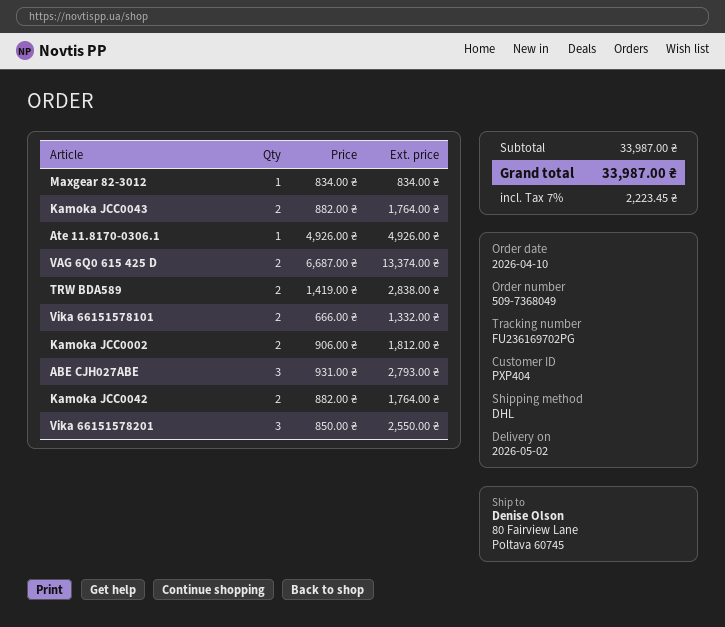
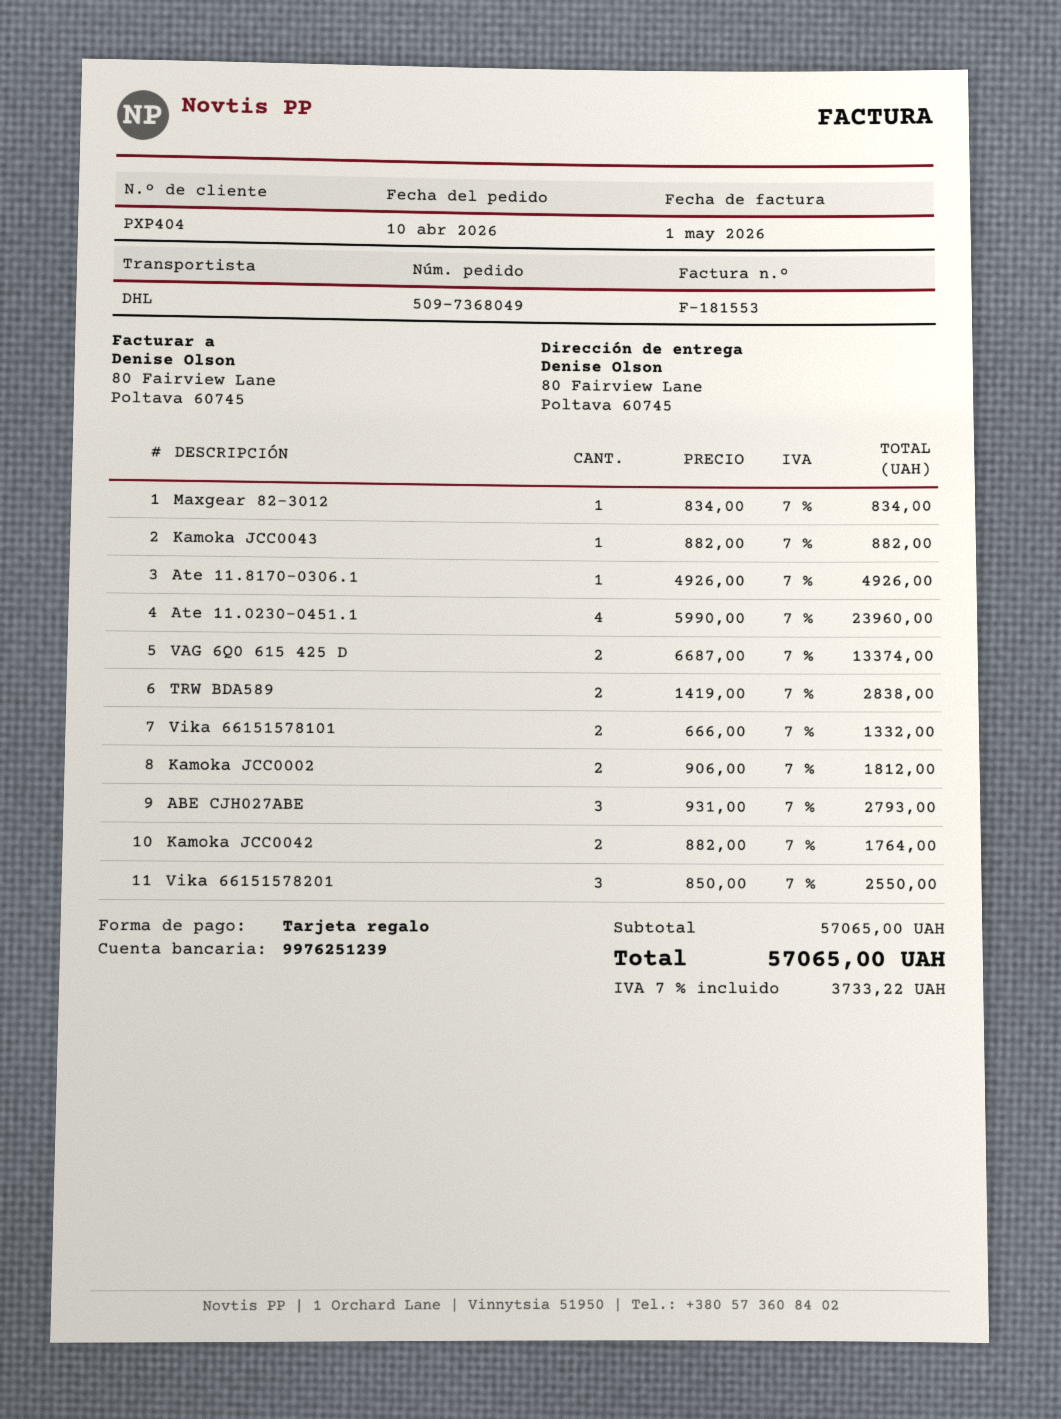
Kamoka JCC0043: 2 x 882.00 = 1764.00 -> 1 x 882.00 = 882.00
Ate 11.0230-0451.1: none -> 4 x 5990.00 = 23960.00
subtotal: 33987.00 -> 57065.00
tax: 7% = 2223.45 -> 7% = 3733.22
total: 33987.00 -> 57065.00

